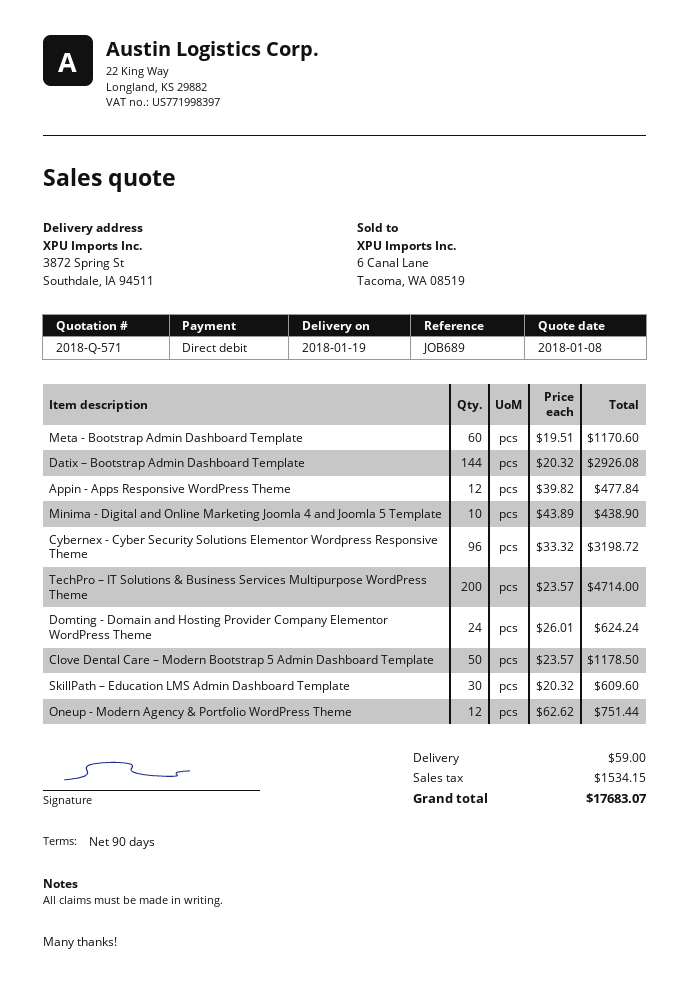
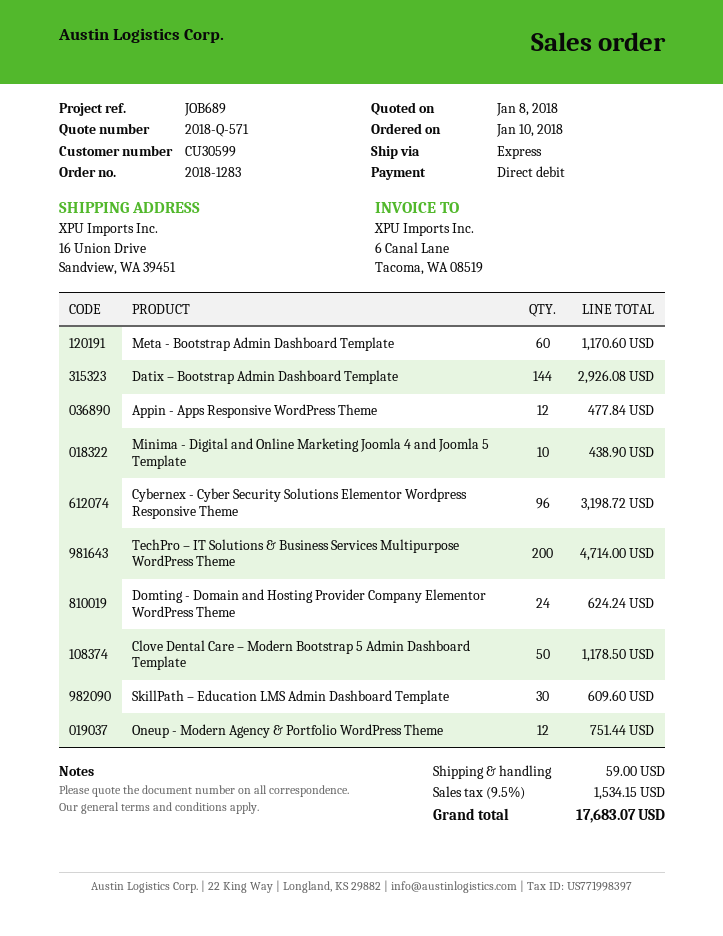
ship to: 3872 Spring St, Southdale, IA 94511 -> 16 Union Drive, Sandview, WA 39451

